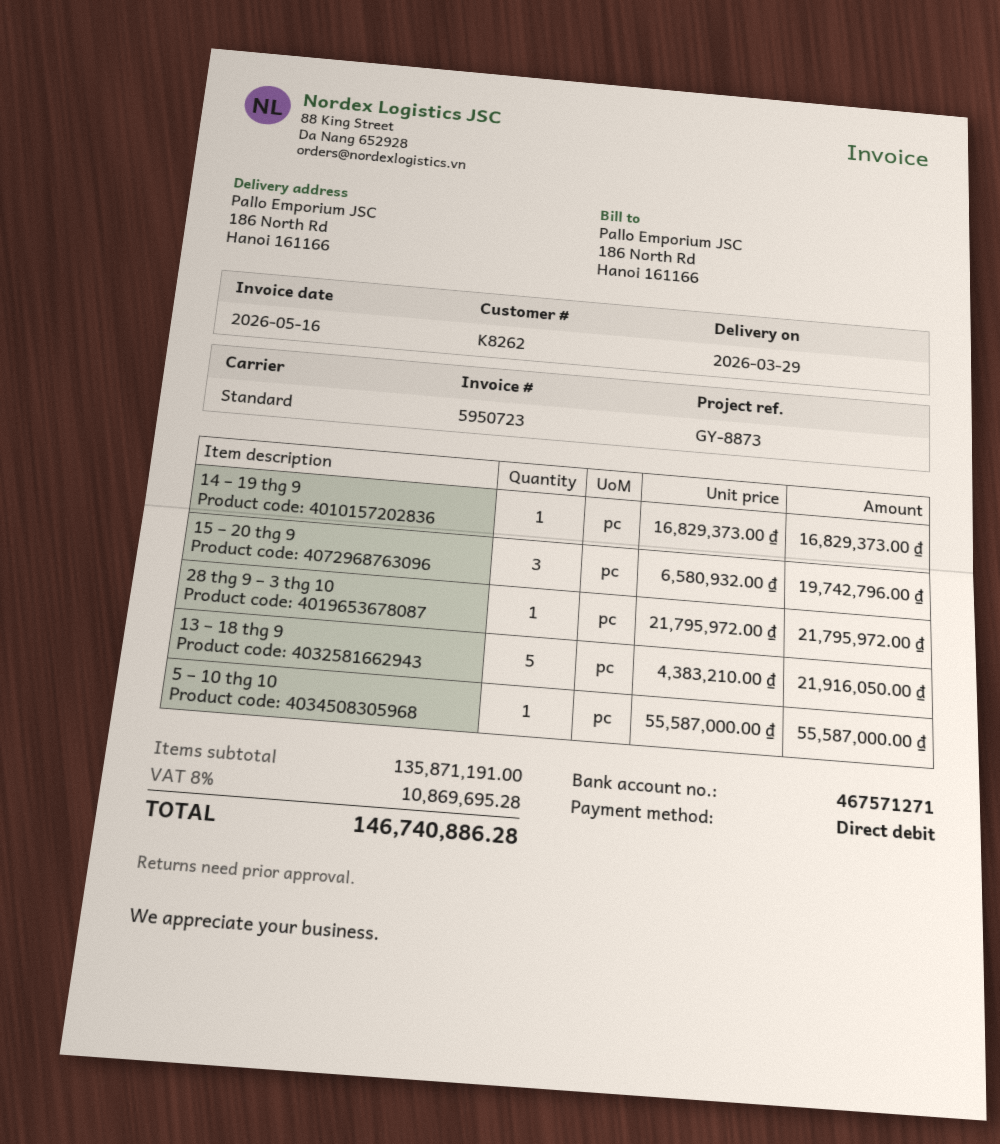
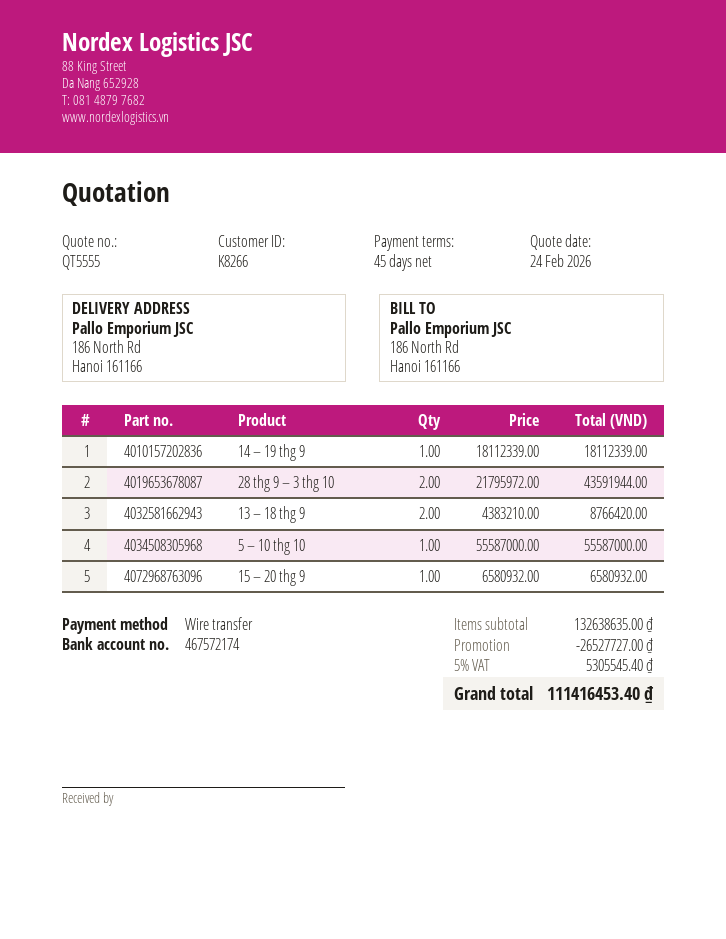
customer number: K8262 -> K8266
payment method: direct debit -> bank transfer
bank account: 467571271 -> 467572174
14 – 19 thg 9: 1 x 16829373.00 = 16829373.00 -> 1 x 18112339.00 = 18112339.00
15 – 20 thg 9: 3 x 6580932.00 = 19742796.00 -> 1 x 6580932.00 = 6580932.00
28 thg 9 – 3 thg 10: 1 x 21795972.00 = 21795972.00 -> 2 x 21795972.00 = 43591944.00
13 – 18 thg 9: 5 x 4383210.00 = 21916050.00 -> 2 x 4383210.00 = 8766420.00
subtotal: 135871191.00 -> 132638635.00
discount: none -> 26527727.00
tax: 8% = 10869695.28 -> 5% = 5305545.40
total: 146740886.28 -> 111416453.40

